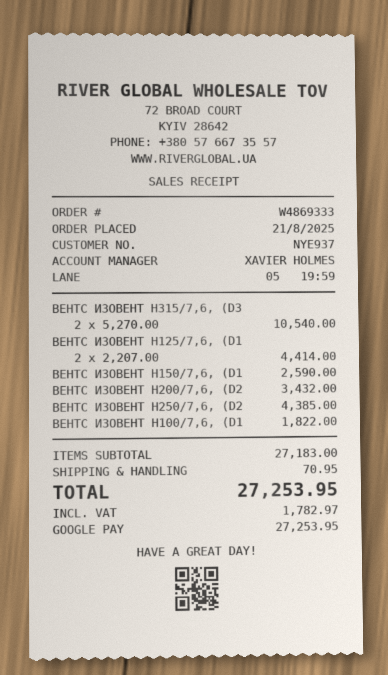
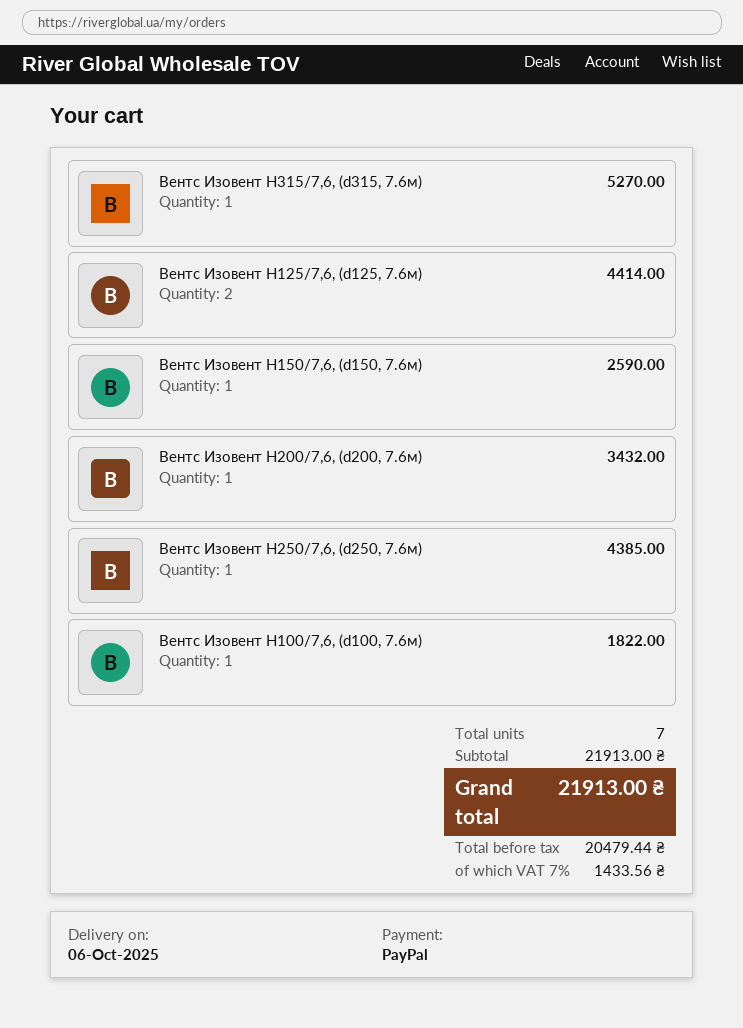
payment method: Google Pay -> PayPal
ВЕНТС ИЗОВЕНТ Н315/7,6, (D3: 2 for 10540.00 -> 1 for 5270.00
subtotal: 27183.00 -> 21913.00
shipping: 70.95 -> none
tax: 1782.97 -> 1433.56
total: 27253.95 -> 21913.00

